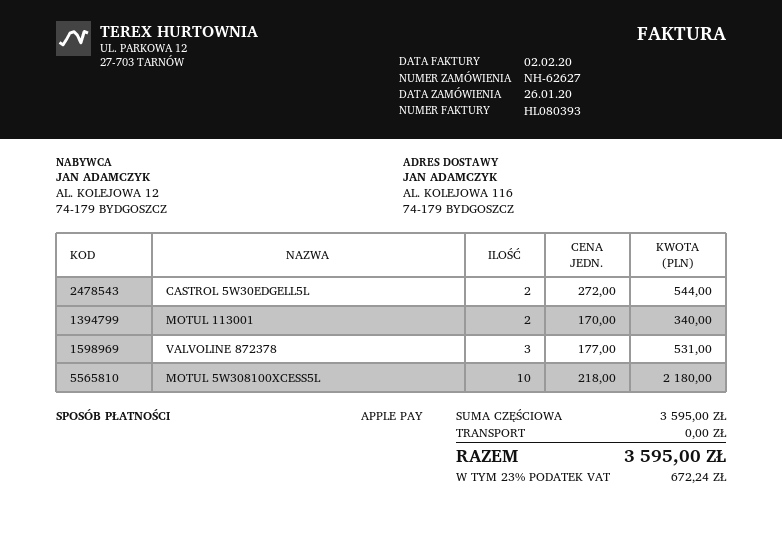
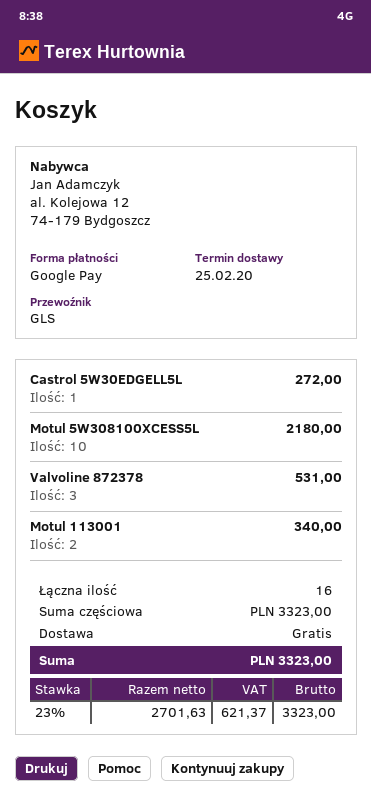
payment method: Apple Pay -> Google Pay
CASTROL 5W30EDGELL5L: 2 for 544.00 -> 1 for 272.00
subtotal: 3595.00 -> 3323.00
tax: 23% = 672.24 -> 23% = 621.37
total: 3595.00 -> 3323.00

